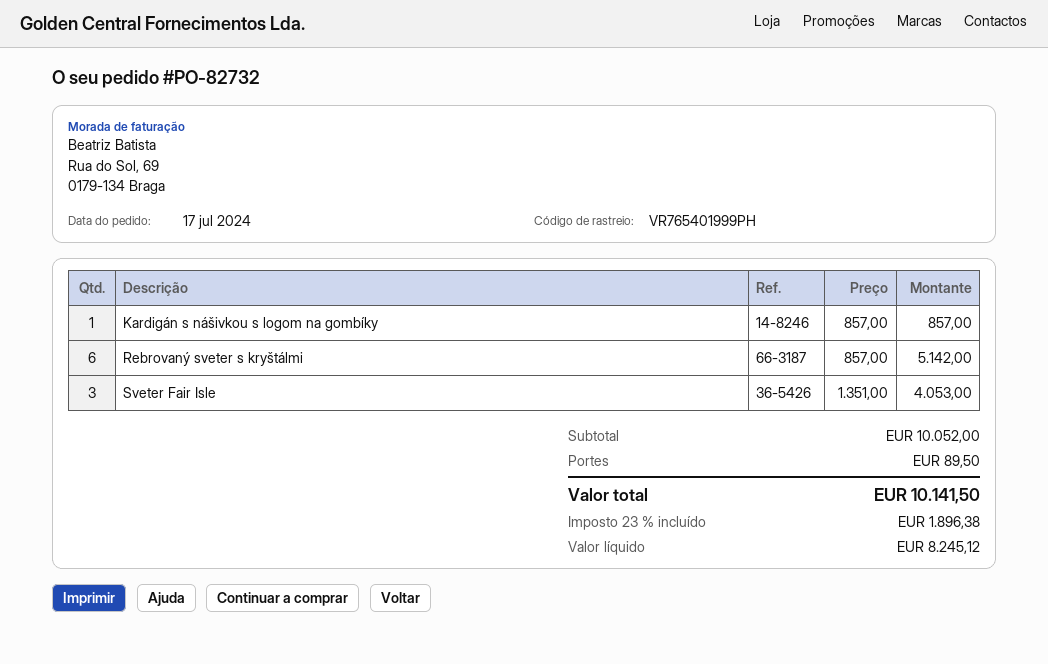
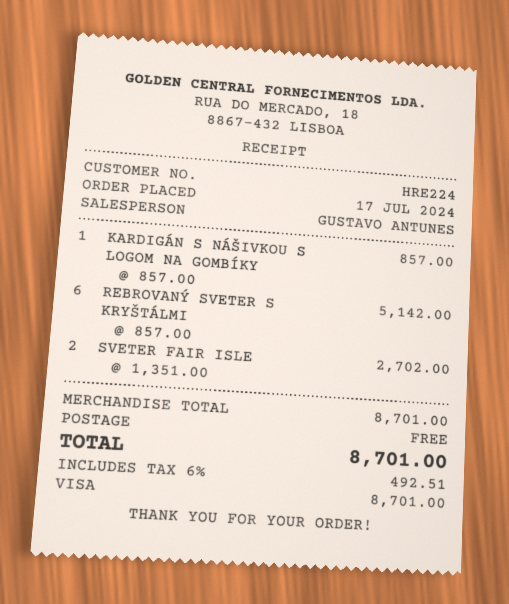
Sveter Fair Isle: 3 x 1351.00 = 4053.00 -> 2 x 1351.00 = 2702.00
subtotal: 10052.00 -> 8701.00
shipping: 89.50 -> 0.00
tax: 23% = 1896.38 -> 6% = 492.51
total: 10141.50 -> 8701.00

